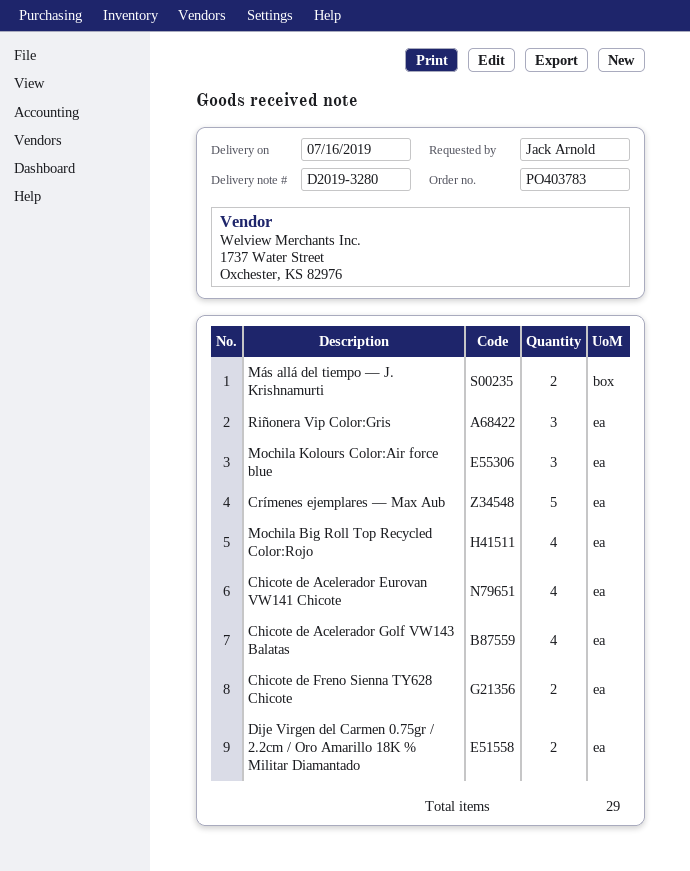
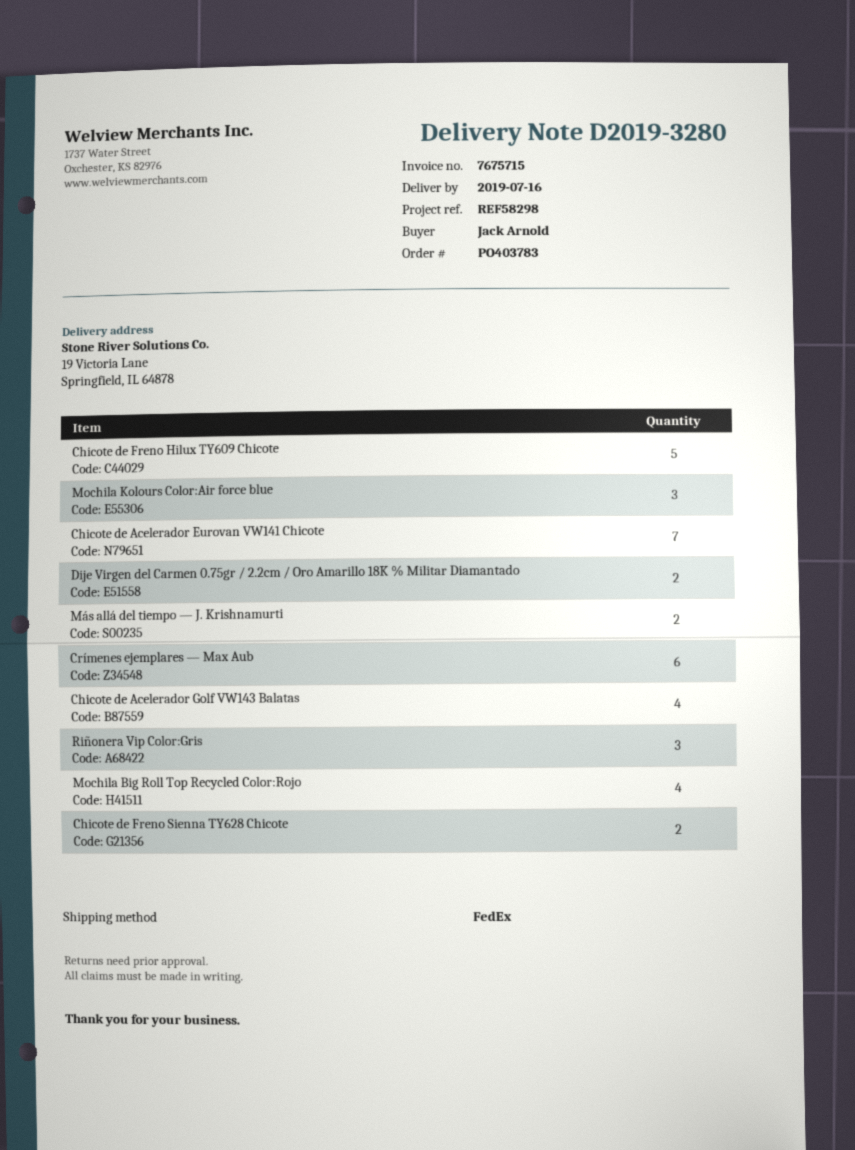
Crímenes ejemplares — Max Aub: 5 -> 6
Chicote de Acelerador Eurovan VW141 Chicote: 4 -> 7
Chicote de Freno Hilux TY609 Chicote: none -> 5

